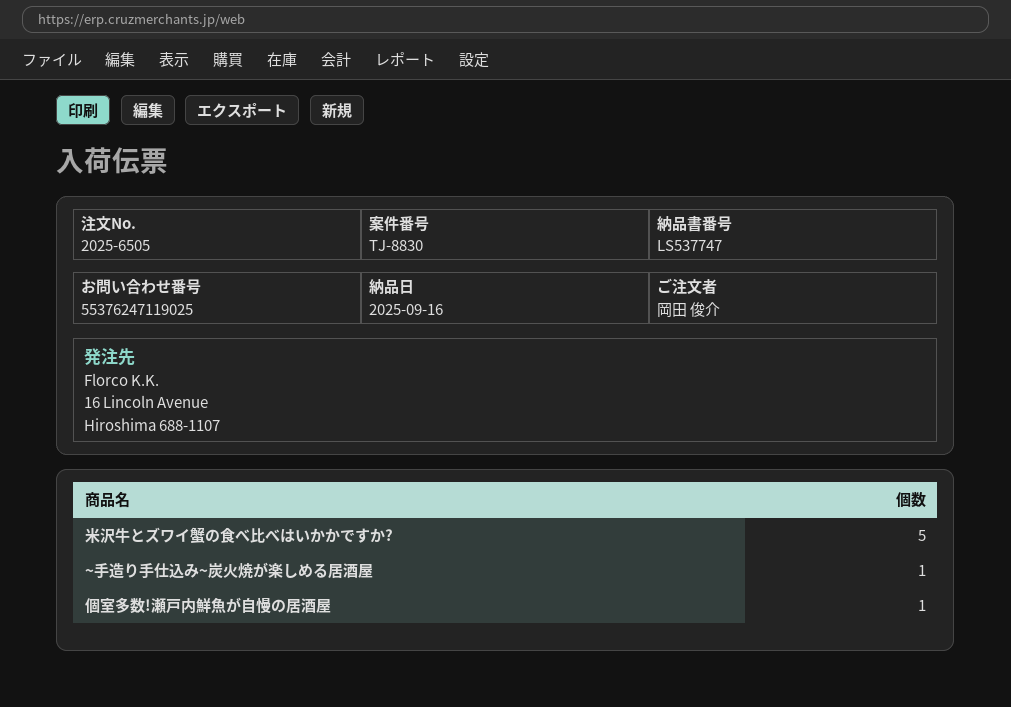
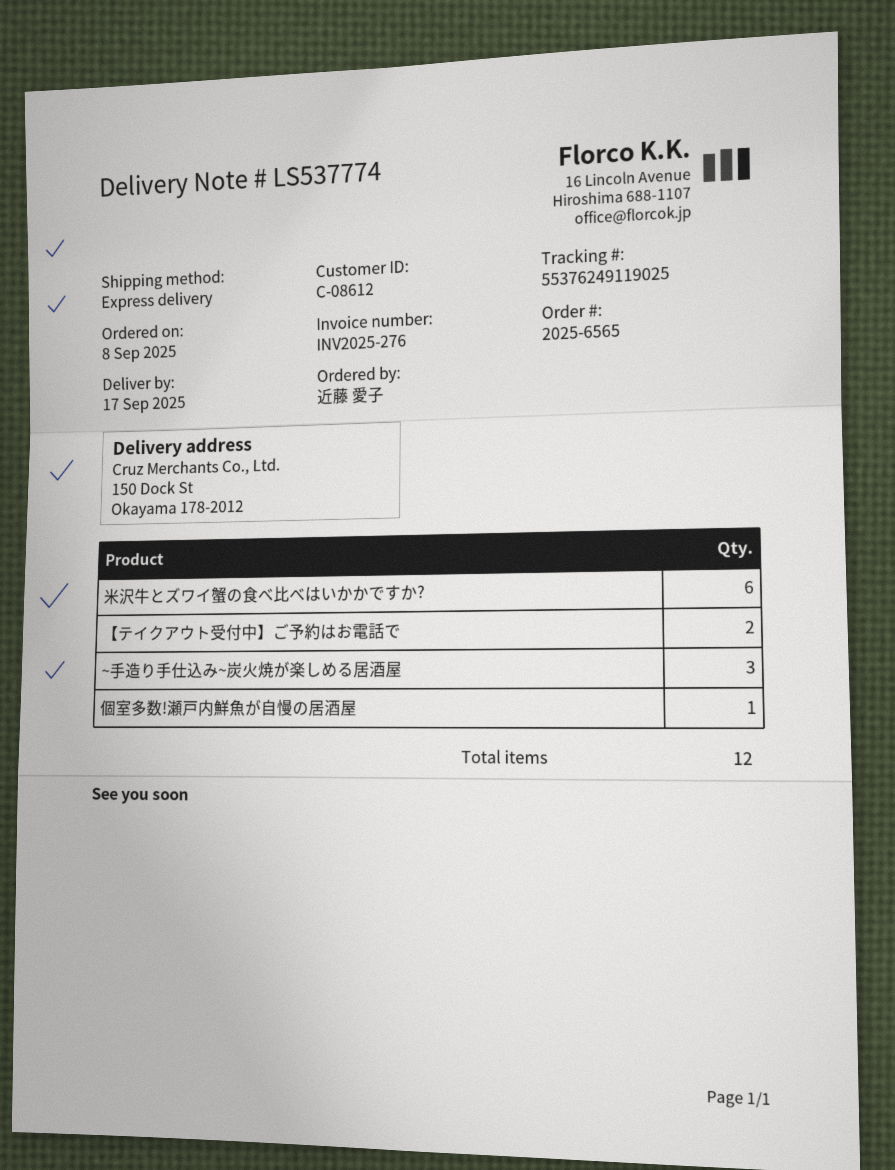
order number: 2025-6505 -> 2025-6565
delivery note number: LS537747 -> LS537774
delivery date: 2025-09-16 -> 2025-09-17
ordered by: 岡田 俊介 -> 近藤 愛子
tracking number: 55376247119025 -> 55376249119025
米沢牛とズワイ蟹の食べ比べはいかかですか?: 5 -> 6
~手造り手仕込み~炭火焼が楽しめる居酒屋: 1 -> 3
【テイクアウト受付中】ご予約はお電話で: none -> 2

